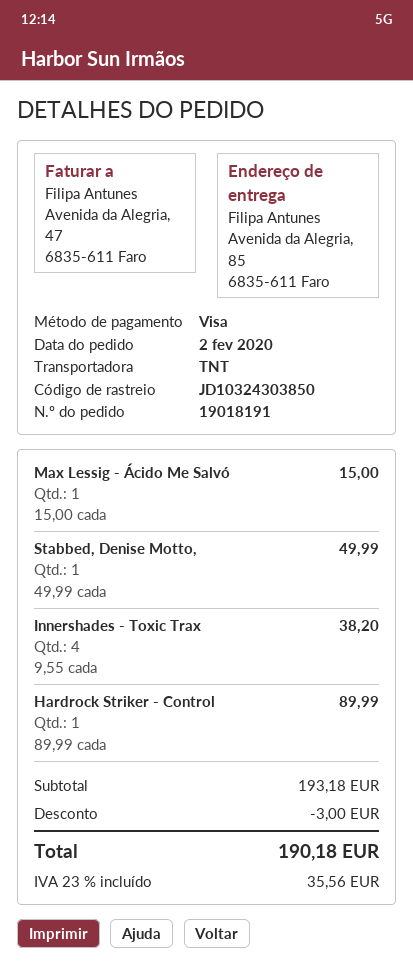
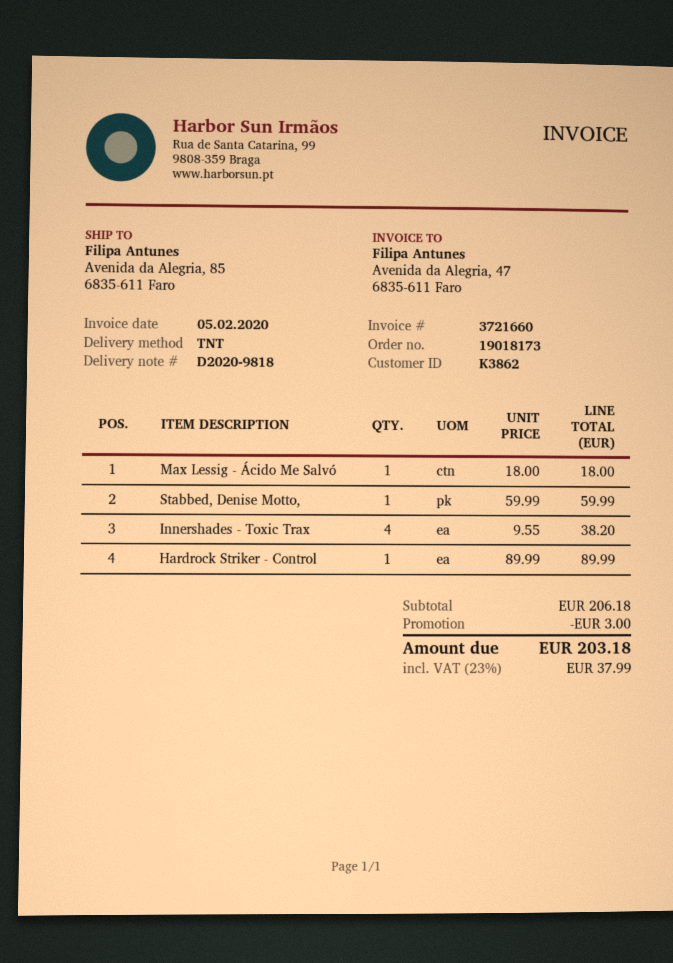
order number: 19018191 -> 19018173
Max Lessig - Ácido Me Salvó: 1 x 15.00 = 15.00 -> 1 x 18.00 = 18.00
Stabbed, Denise Motto,: 1 x 49.99 = 49.99 -> 1 x 59.99 = 59.99
subtotal: 193.18 -> 206.18
tax: 23% = 35.56 -> 23% = 37.99
total: 190.18 -> 203.18

